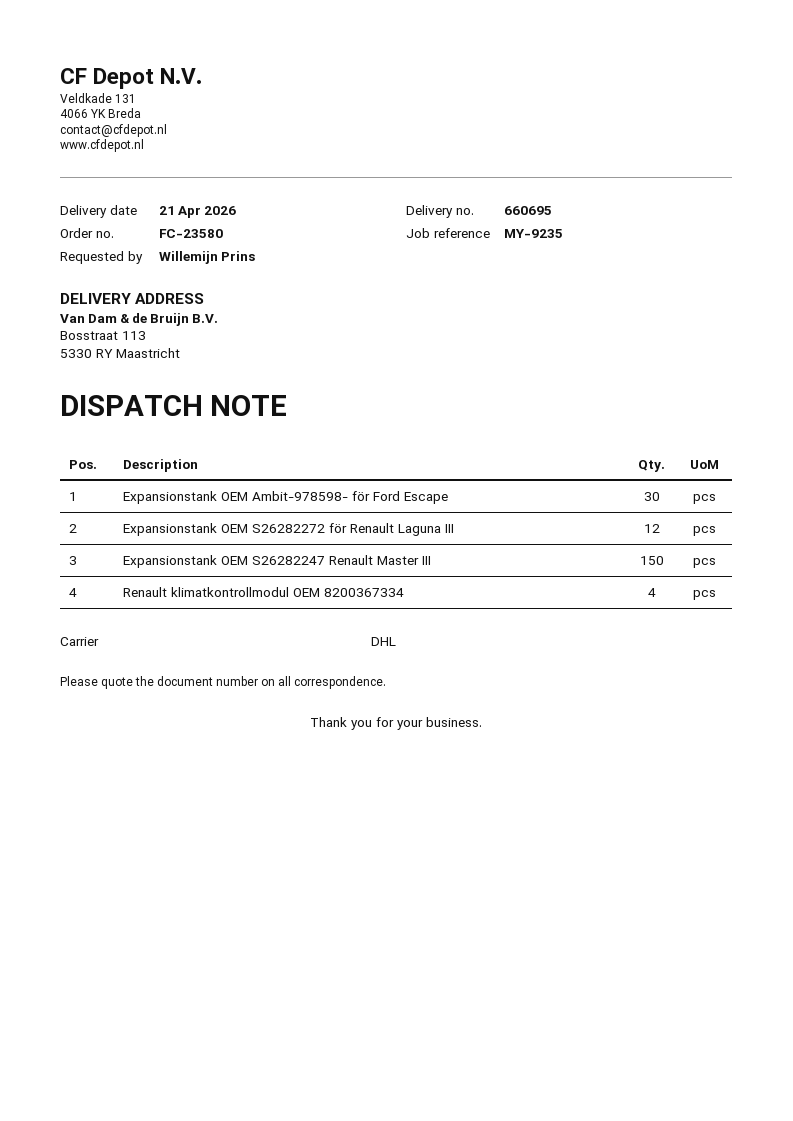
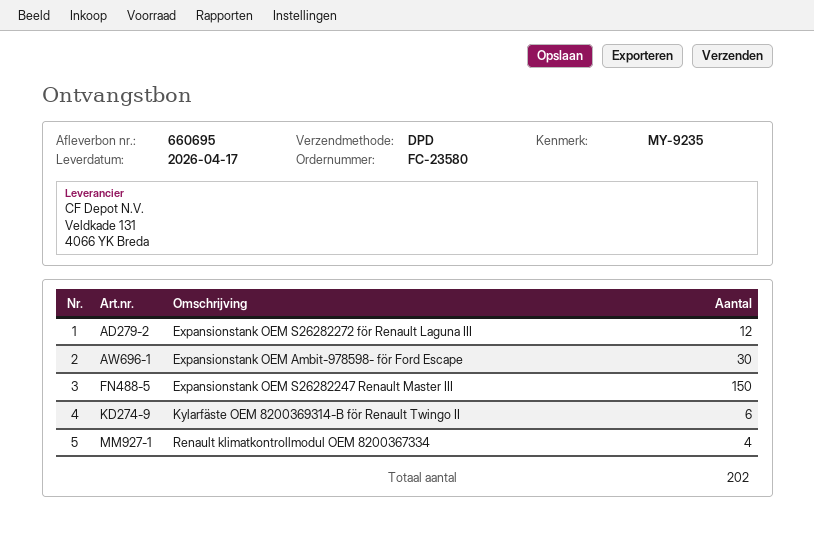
delivery date: 2026-04-21 -> 2026-04-17
shipping method: DHL -> DPD
Kylarfäste OEM 8200369314-B för Renault Twingo II: none -> 6

